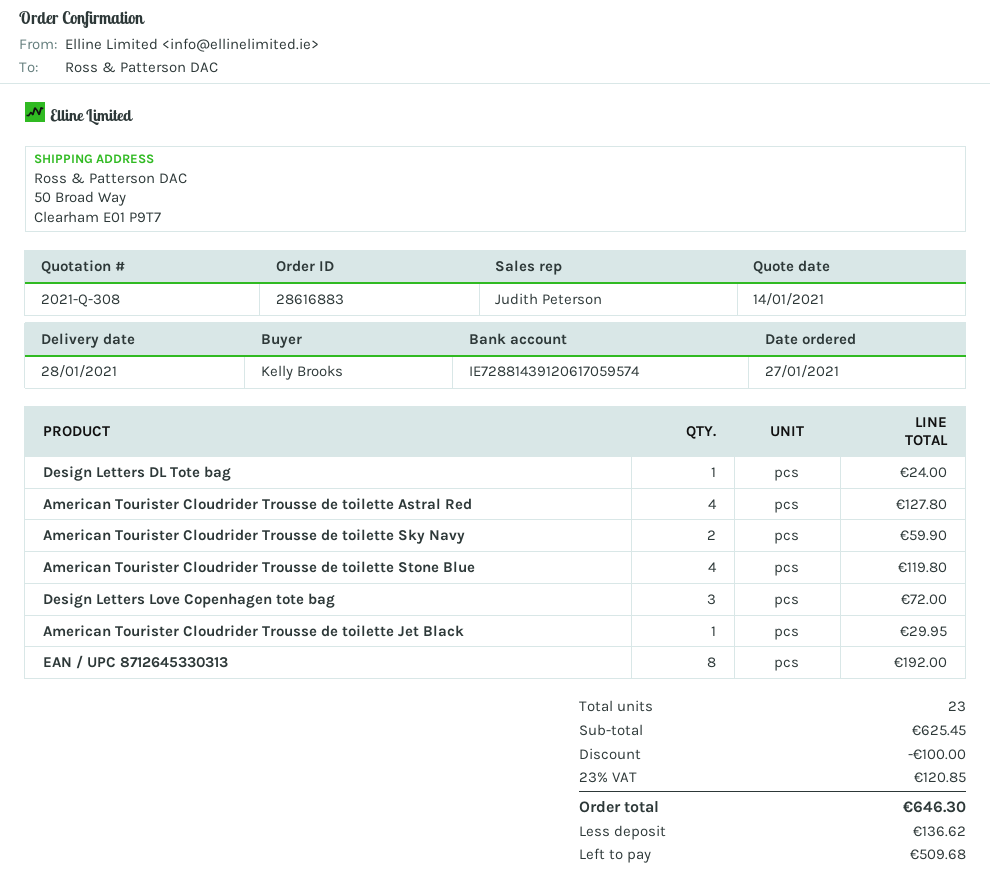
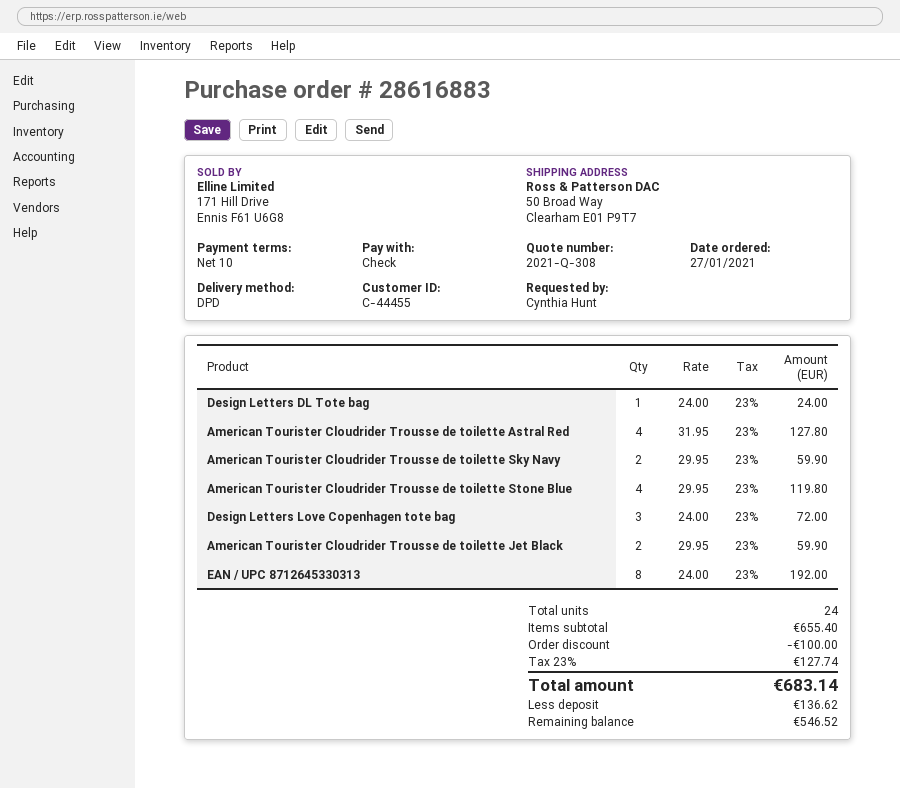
ordered by: Kelly Brooks -> Cynthia Hunt
American Tourister Cloudrider Trousse de toilette Jet Black: 1 for 29.95 -> 2 for 59.90
total quantity: 23 -> 24
subtotal: 625.45 -> 655.40
tax: 23% = 120.85 -> 23% = 127.74
total: 646.30 -> 683.14
balance: 509.68 -> 546.52

